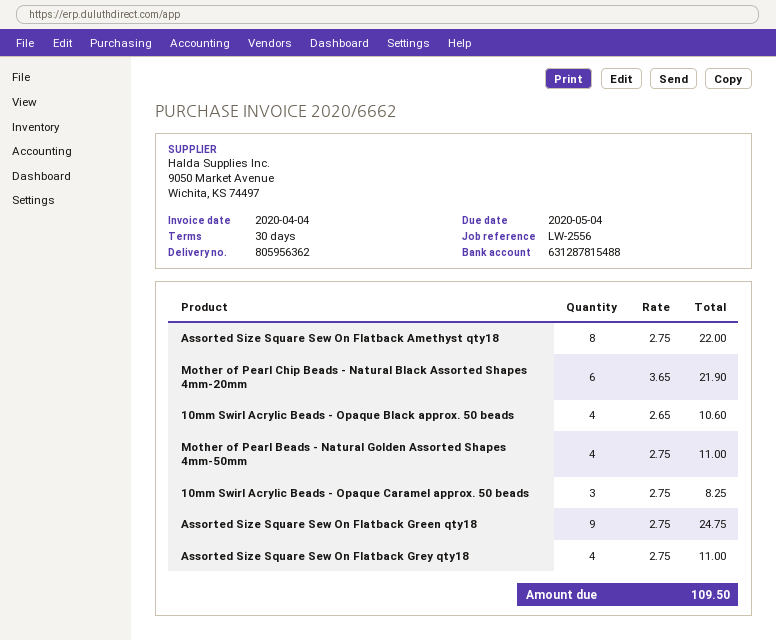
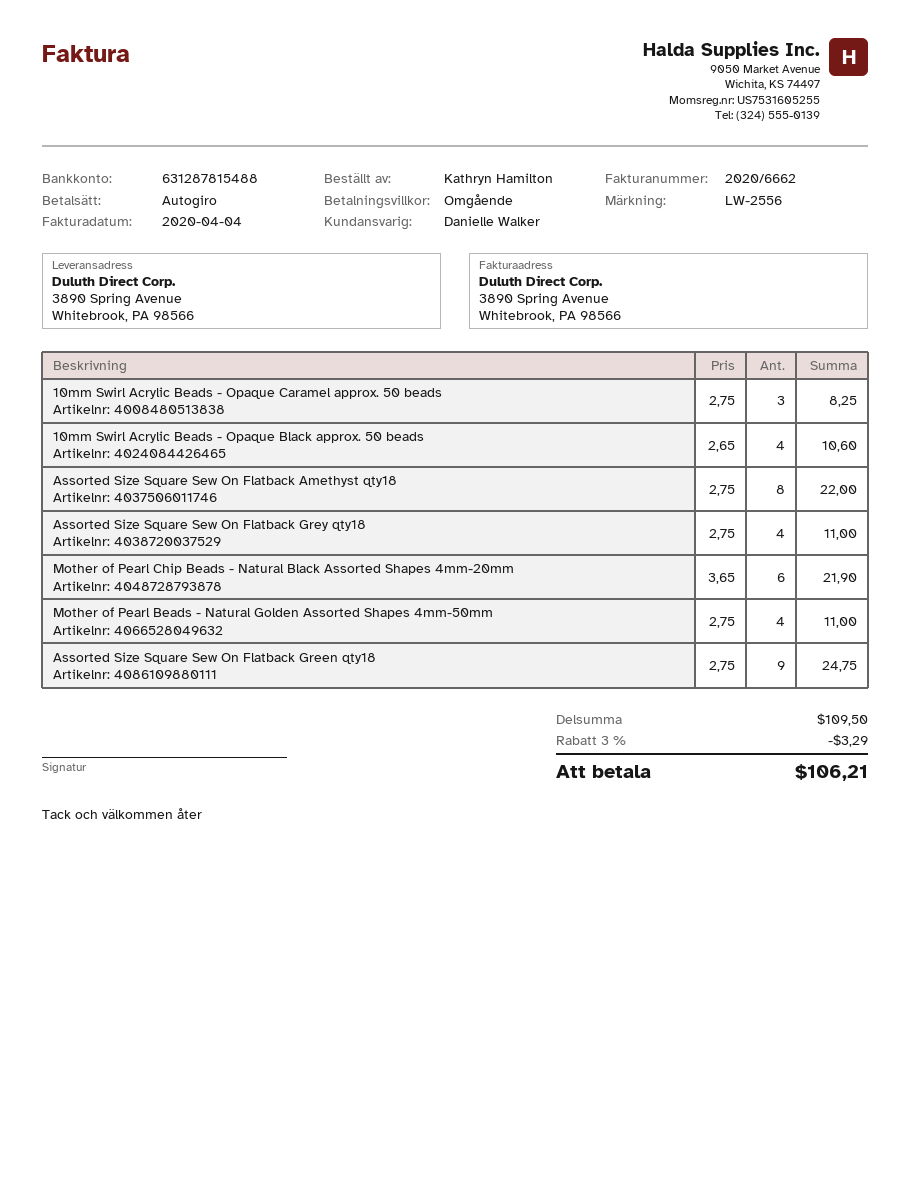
payment terms: 30 days -> on receipt
discount: none -> 3% = 3.29
total: 109.50 -> 106.21

